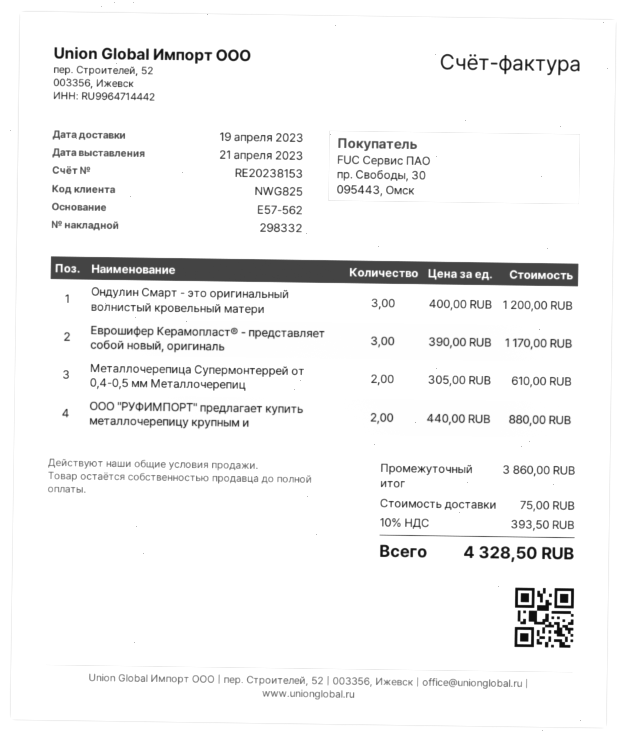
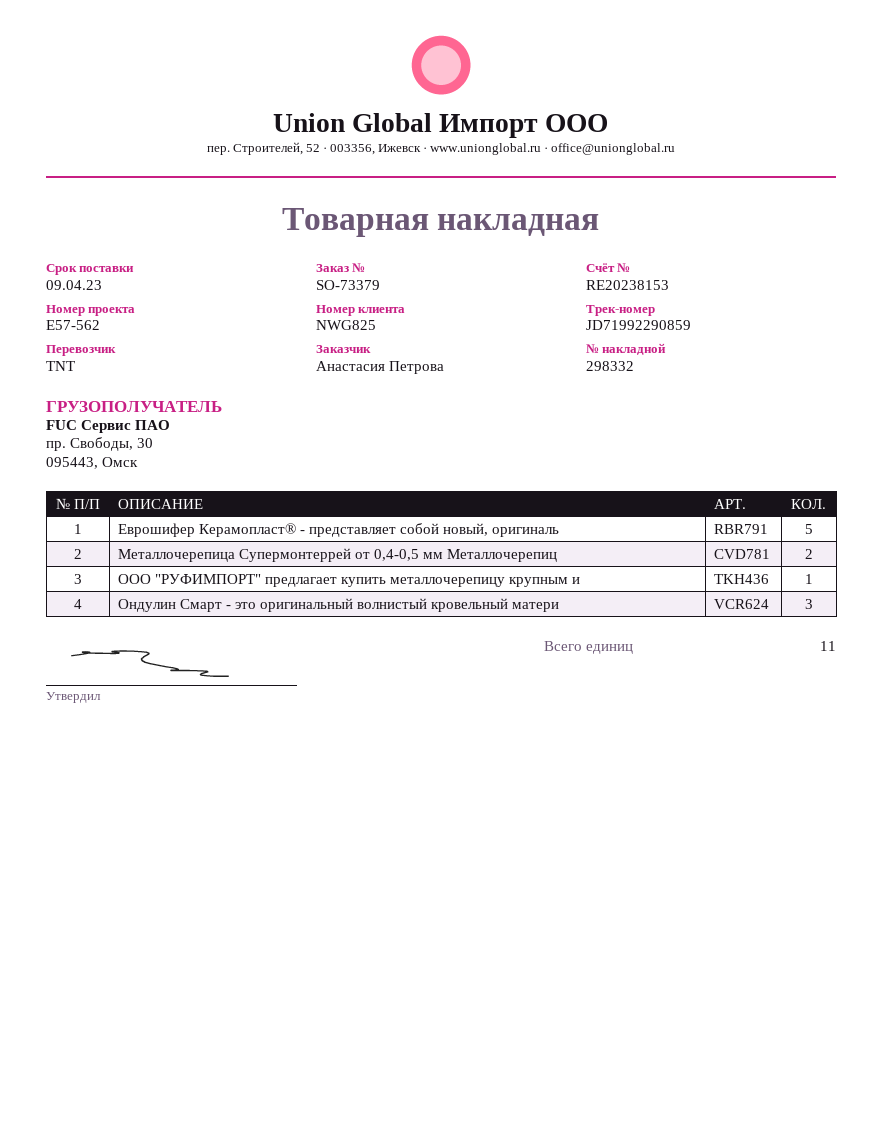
delivery date: 2023-04-19 -> 2023-04-09
Еврошифер Керамопласт® - представляет собой новый, оригиналь: 3 -> 5
ООО "РУФИМПОРТ" предлагает купить металлочерепицу крупным и: 2 -> 1

